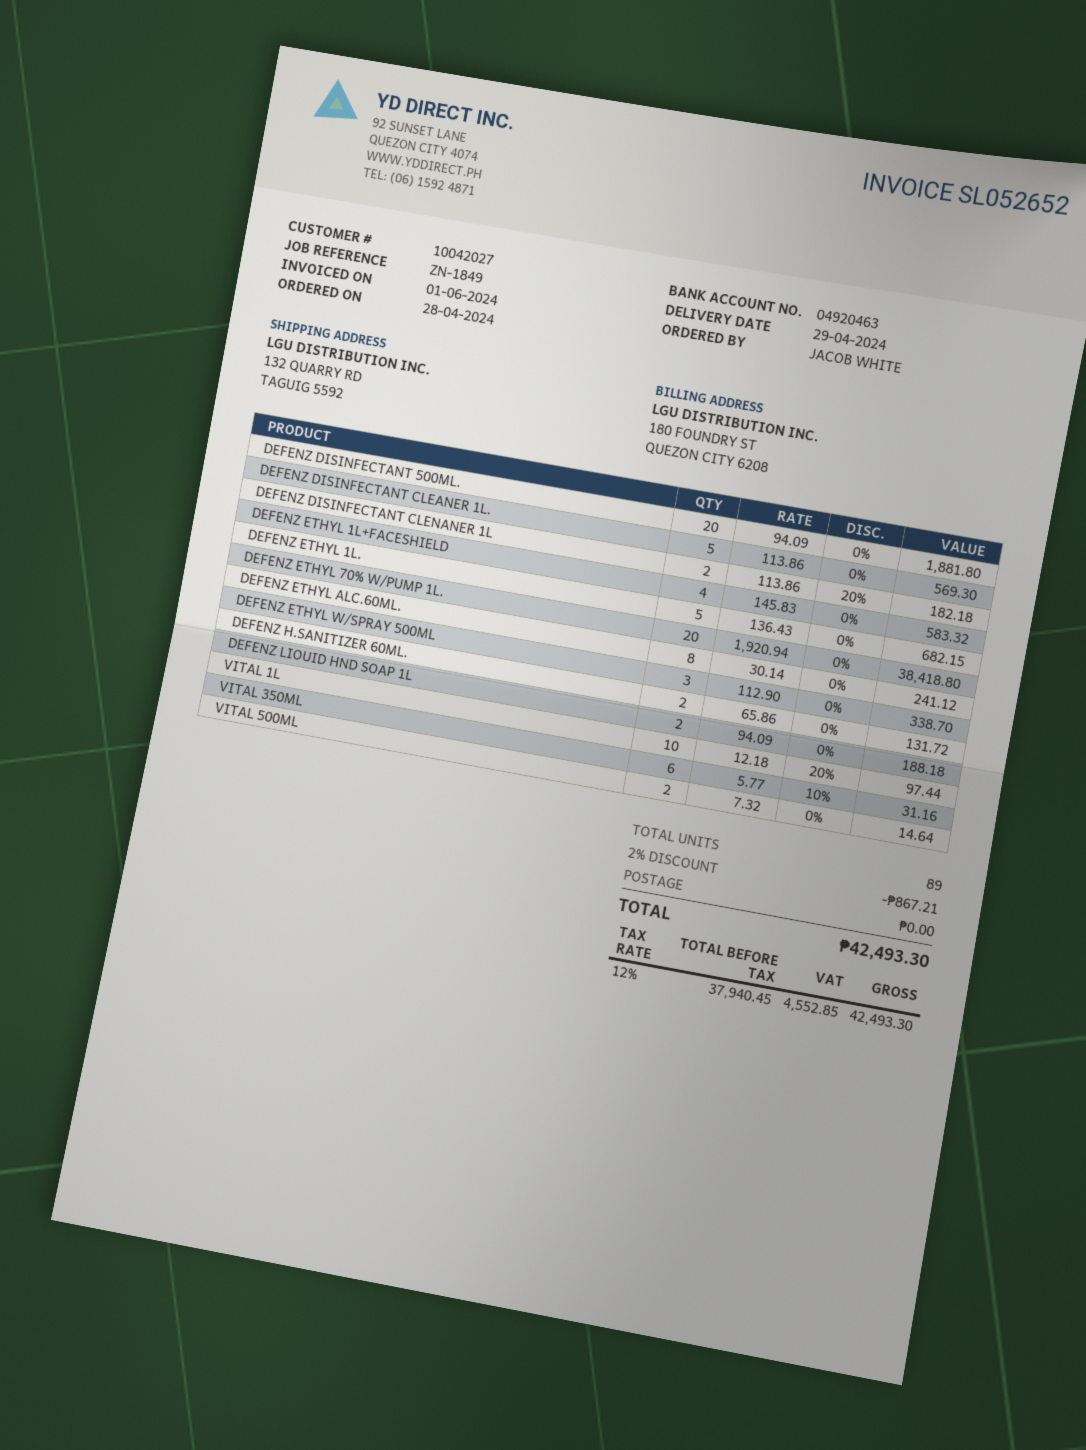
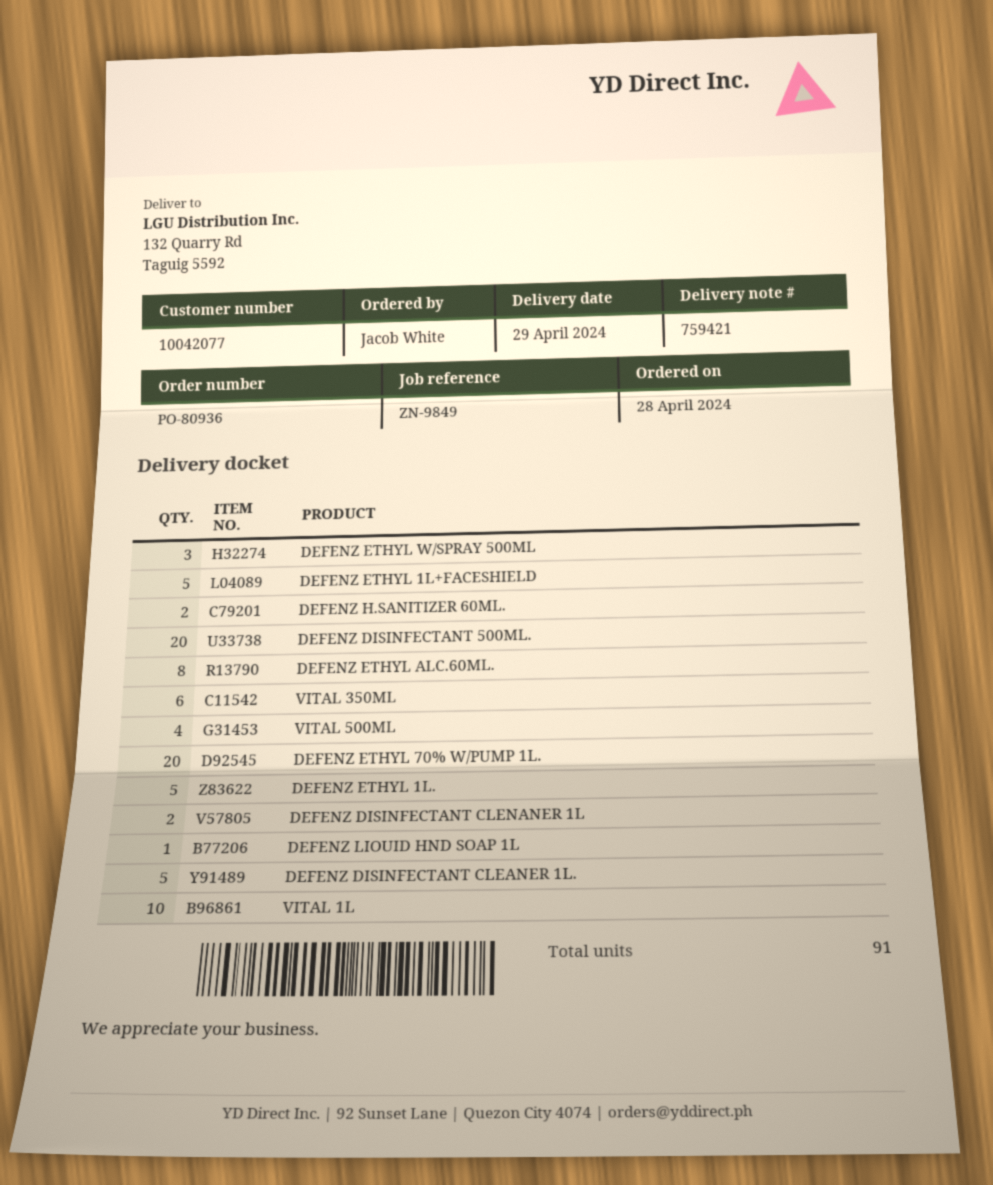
customer number: 10042027 -> 10042077
reference: ZN-1849 -> ZN-9849
DEFENZ ETHYL 1L+FACESHIELD: 4 -> 5
DEFENZ LIOUID HND SOAP 1L: 2 -> 1
VITAL 500ML: 2 -> 4
total quantity: 89 -> 91

